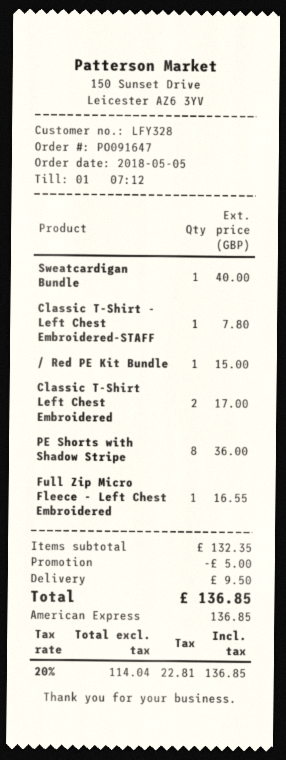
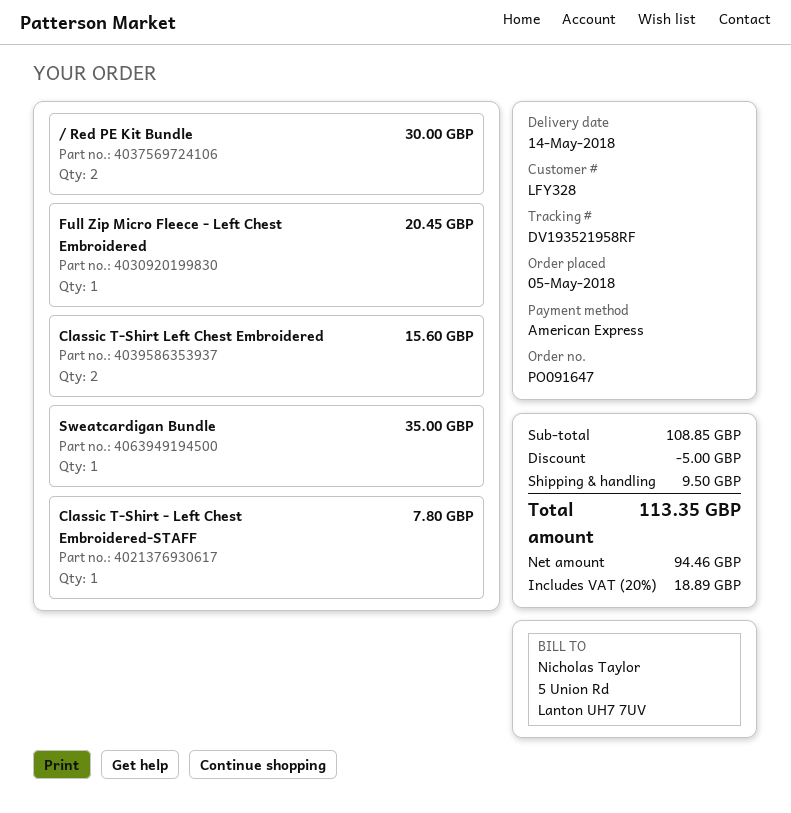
Sweatcardigan Bundle: 1 for 40.00 -> 1 for 35.00
/ Red PE Kit Bundle: 1 for 15.00 -> 2 for 30.00
Classic T-Shirt Left Chest Embroidered: 2 for 17.00 -> 2 for 15.60
PE Shorts with Shadow Stripe: 8 for 36.00 -> none
Full Zip Micro Fleece - Left Chest Embroidered: 1 for 16.55 -> 1 for 20.45
subtotal: 132.35 -> 108.85
net: 114.04 -> 94.46
tax: 20% = 22.81 -> 20% = 18.89
total: 136.85 -> 113.35

